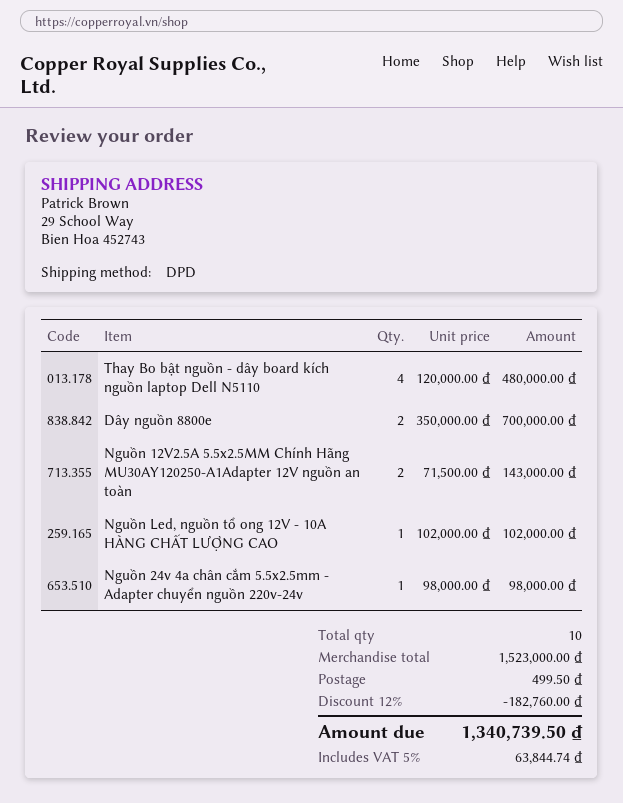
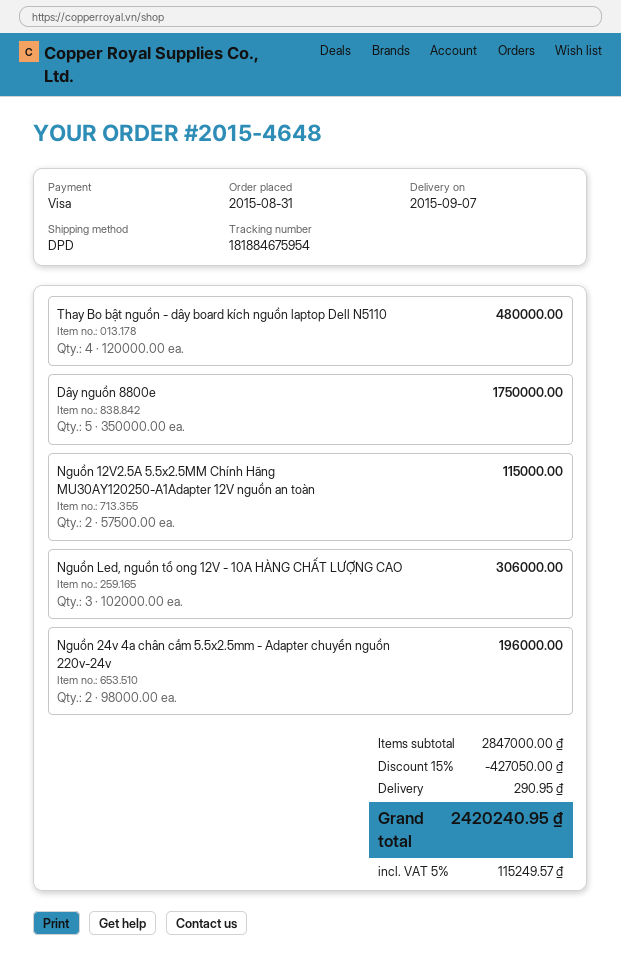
Dây nguồn 8800e: 2 x 350000.00 = 700000.00 -> 5 x 350000.00 = 1750000.00
Nguồn 12V2.5A 5.5x2.5MM Chính Hãng MU30AY120250-A1Adapter 12V nguồn an toàn: 2 x 71500.00 = 143000.00 -> 2 x 57500.00 = 115000.00
Nguồn Led, nguồn tổ ong 12V - 10A HÀNG CHẤT LƯỢNG CAO: 1 x 102000.00 = 102000.00 -> 3 x 102000.00 = 306000.00
Nguồn 24v 4a chân cắm 5.5x2.5mm - Adapter chuyển nguồn 220v-24v: 1 x 98000.00 = 98000.00 -> 2 x 98000.00 = 196000.00
subtotal: 1523000.00 -> 2847000.00
discount: 12% = 182760.00 -> 15% = 427050.00
shipping: 499.50 -> 290.95
tax: 5% = 63844.74 -> 5% = 115249.57
total: 1340739.50 -> 2420240.95

